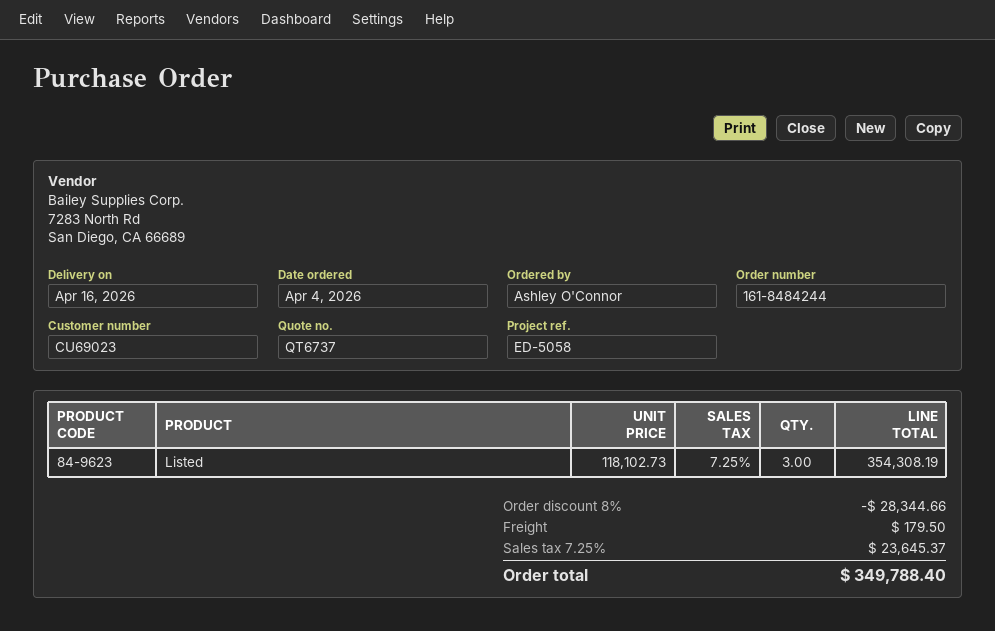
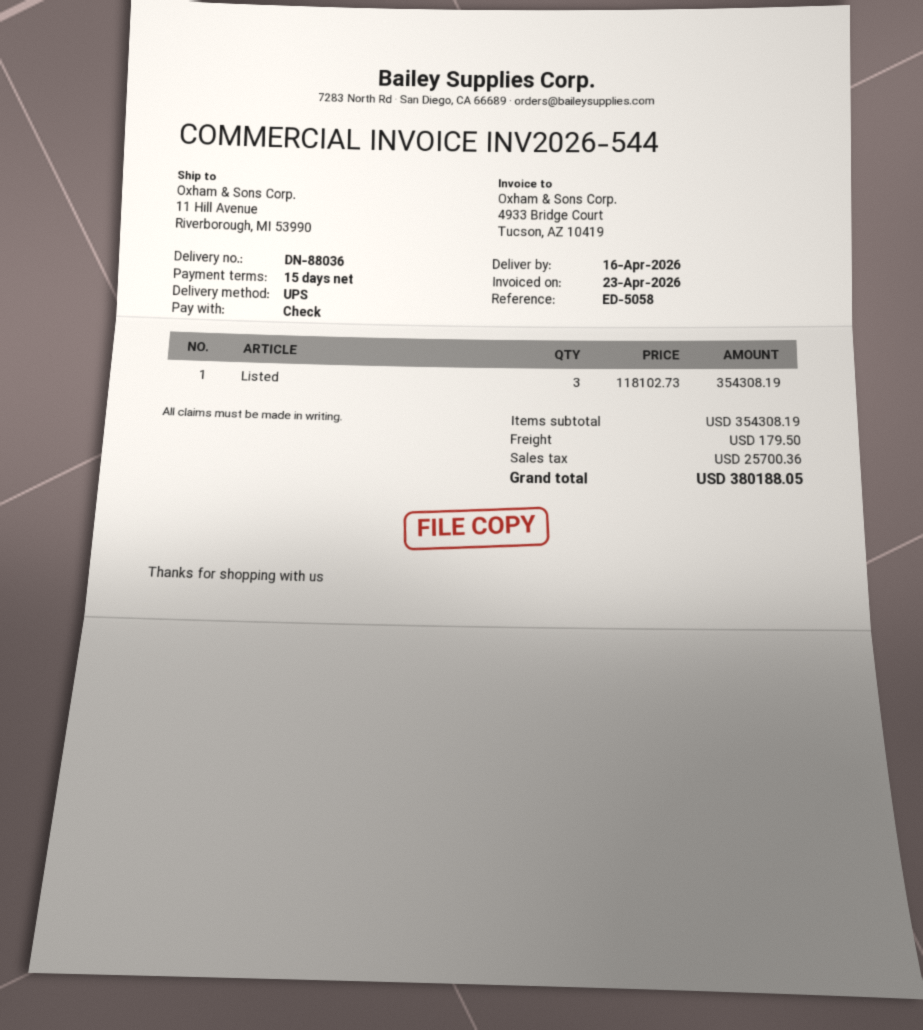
discount: 8% = 28344.66 -> none
tax: 23645.37 -> 25700.36
total: 349788.40 -> 380188.05

